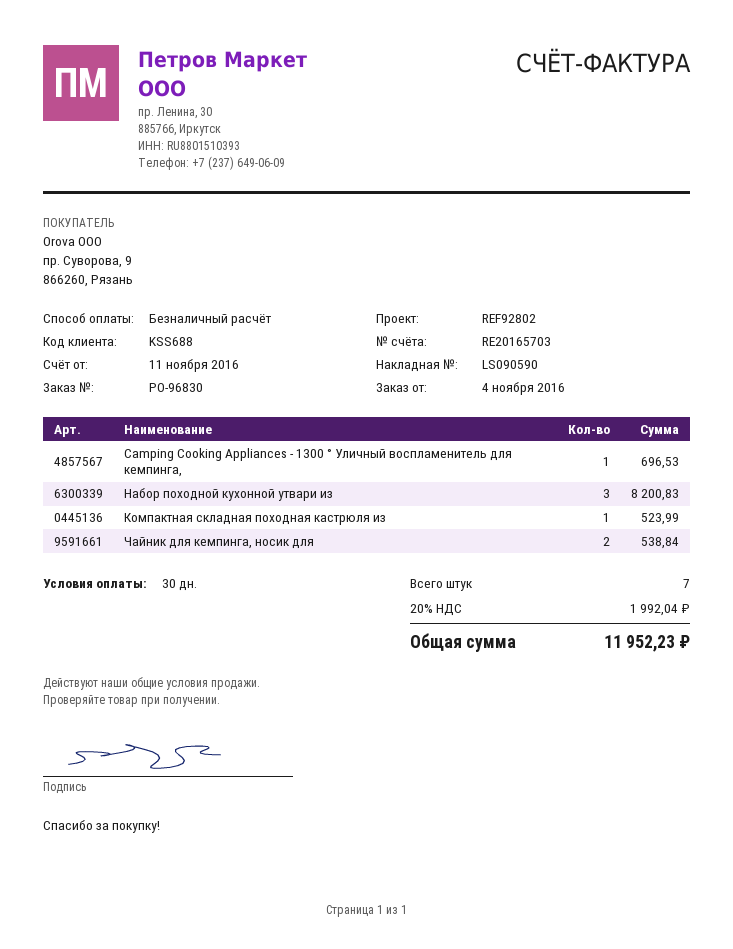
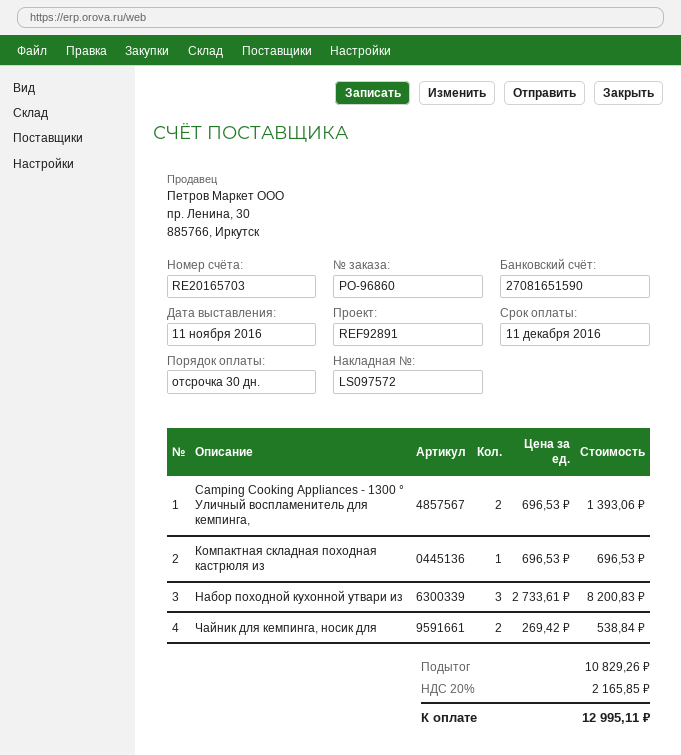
order number: PO-96830 -> PO-96860
delivery note number: LS090590 -> LS097572
reference: REF92802 -> REF92891
Camping Cooking Appliances - 1300 ° Уличный воспламенитель для кемпинга,: 1 for 696.53 -> 2 for 1393.06
Компактная складная походная кастрюля из: 1 for 523.99 -> 1 for 696.53
tax: 20% = 1992.04 -> 20% = 2165.85
total: 11952.23 -> 12995.11

